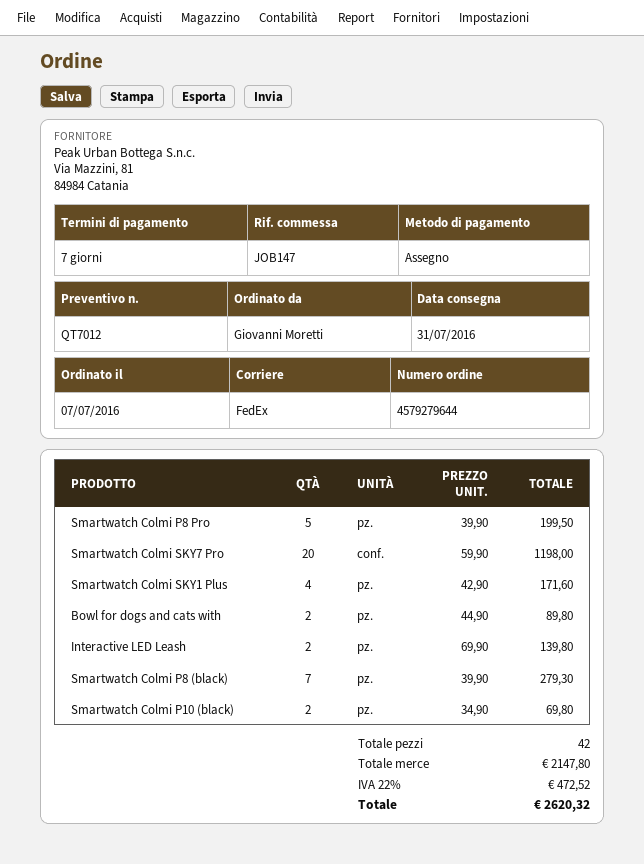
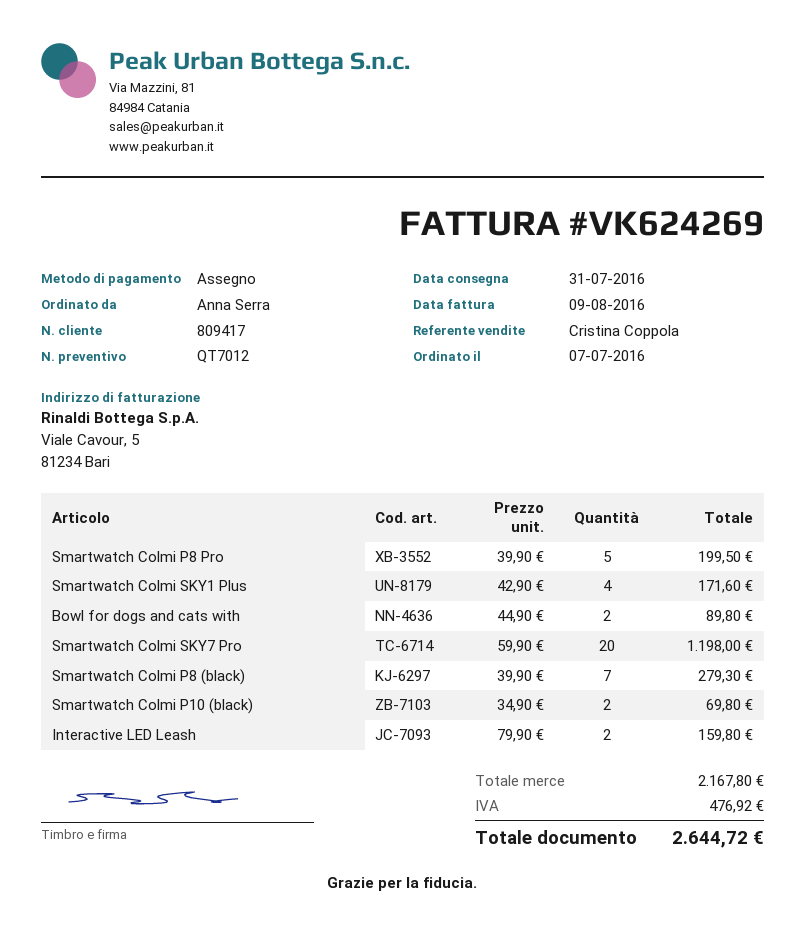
ordered by: Giovanni Moretti -> Anna Serra
Interactive LED Leash: 2 x 69.90 = 139.80 -> 2 x 79.90 = 159.80
subtotal: 2147.80 -> 2167.80
tax: 472.52 -> 476.92
total: 2620.32 -> 2644.72

